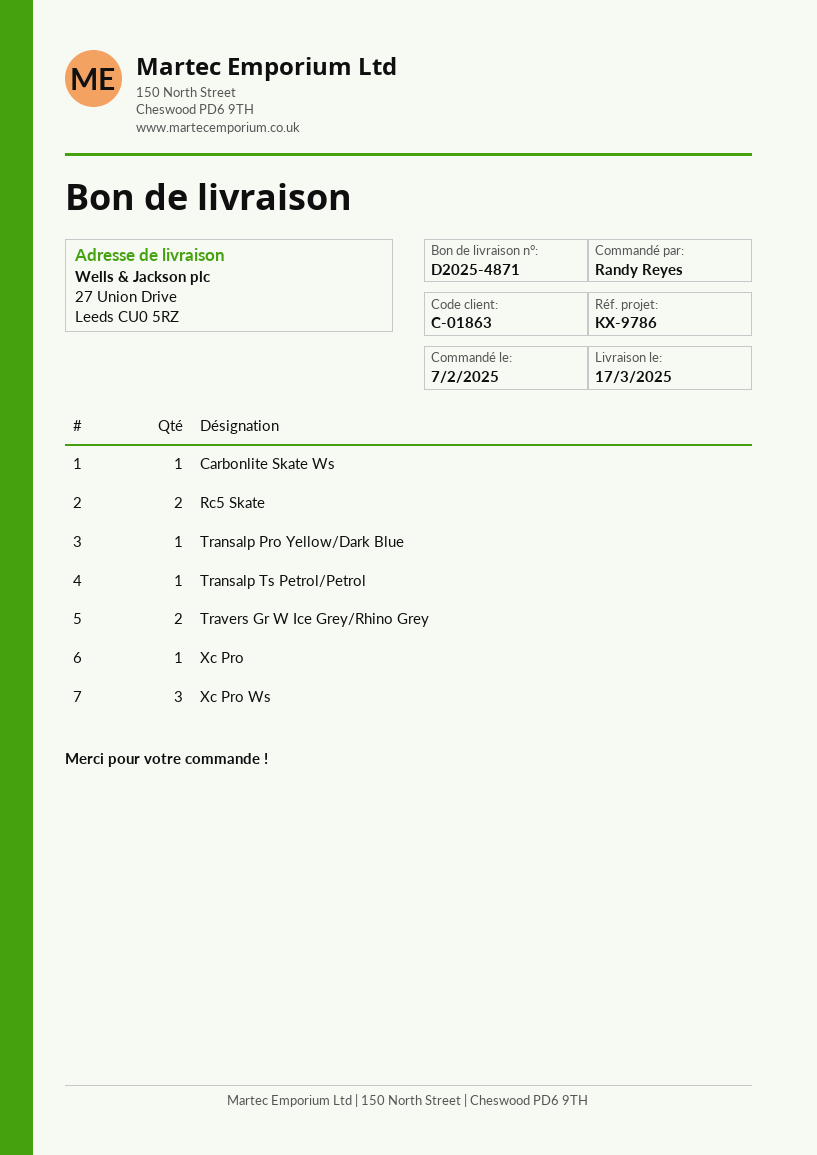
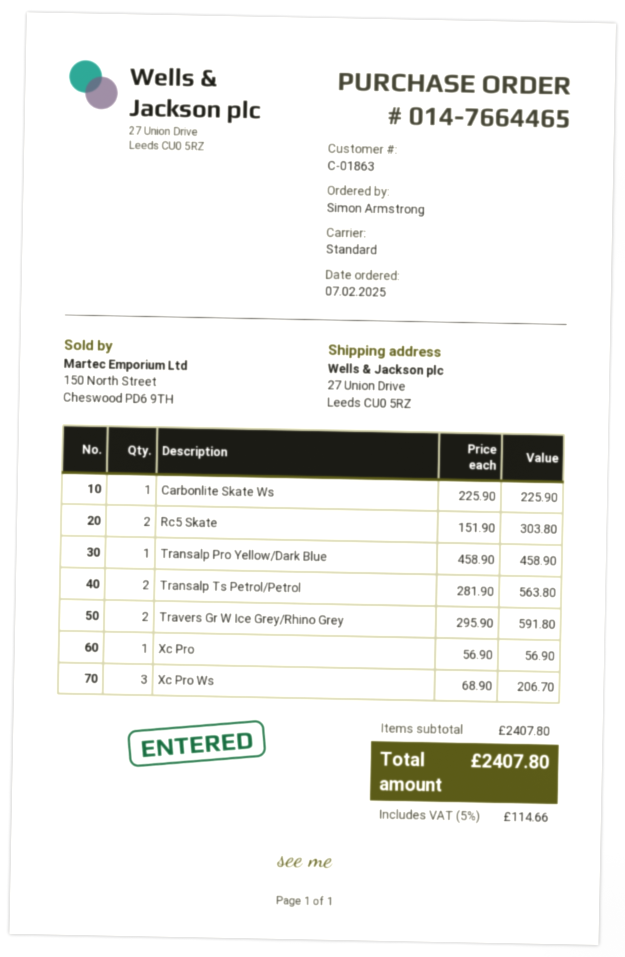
ordered by: Randy Reyes -> Simon Armstrong
Transalp Ts Petrol/Petrol: 1 -> 2

